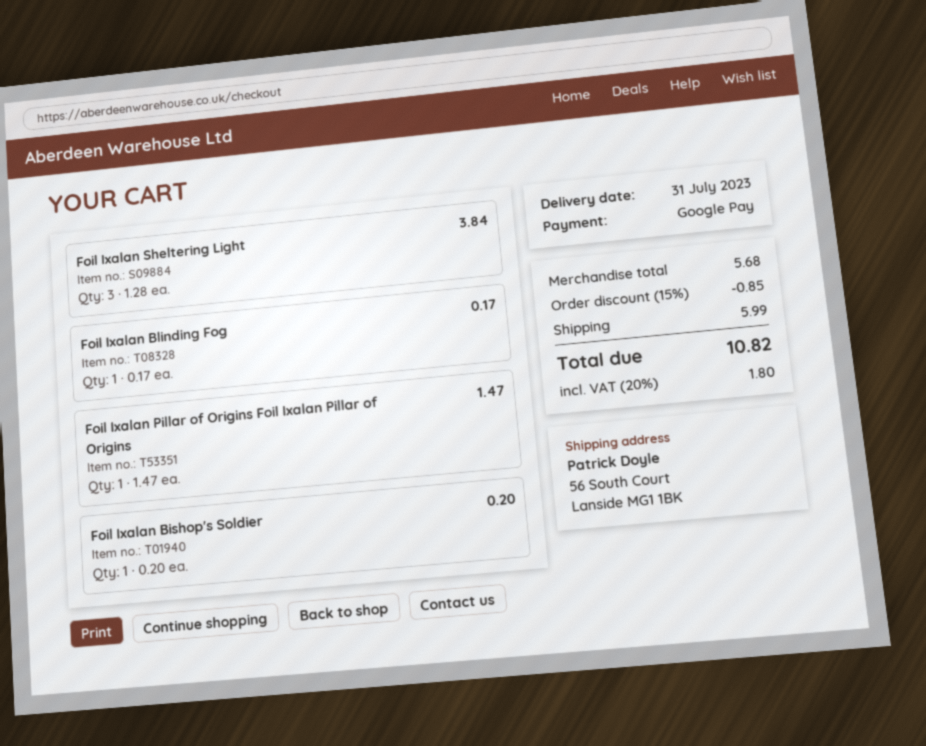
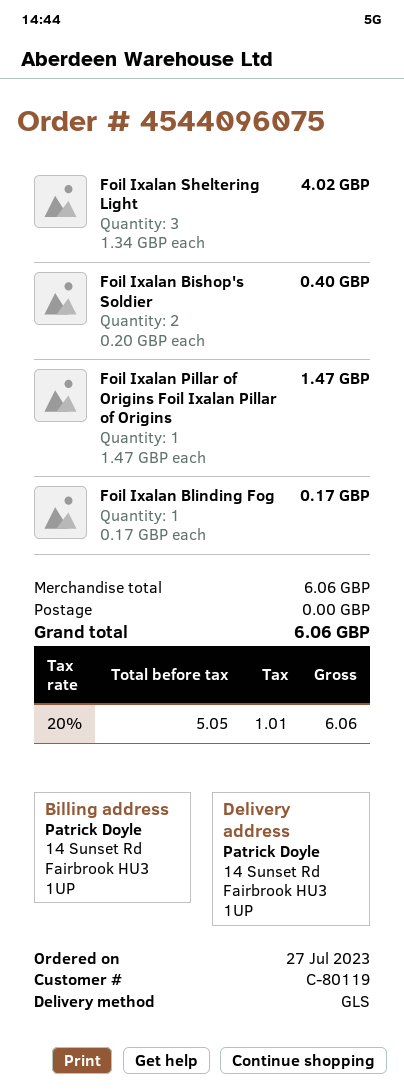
ship to: 56 South Court, Lanside MG1 1BK -> 14 Sunset Rd, Fairbrook HU3 1UP
Foil Ixalan Sheltering Light: 3 x 1.28 = 3.84 -> 3 x 1.34 = 4.02
Foil Ixalan Bishop's Soldier: 1 x 0.20 = 0.20 -> 2 x 0.20 = 0.40
subtotal: 5.68 -> 6.06
discount: 15% = 0.85 -> none
shipping: 5.99 -> 0.00
tax: 20% = 1.80 -> 20% = 1.01
total: 10.82 -> 6.06

